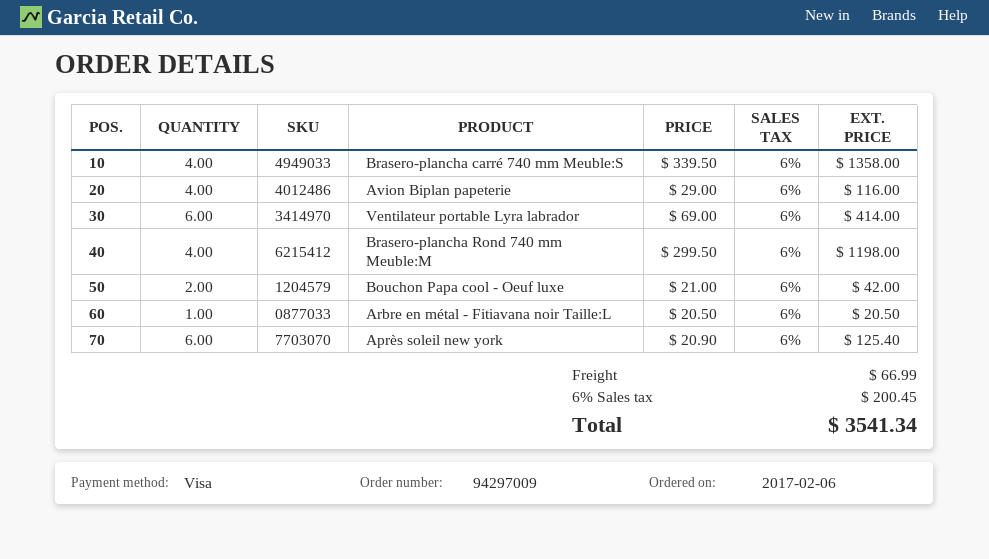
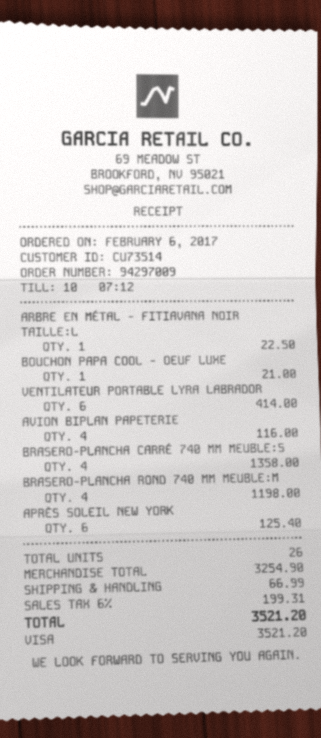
Bouchon Papa cool - Oeuf luxe: 2 for 42.00 -> 1 for 21.00
Arbre en métal - Fitiavana noir Taille:L: 1 for 20.50 -> 1 for 22.50
tax: 6% = 200.45 -> 6% = 199.31
total: 3541.34 -> 3521.20

